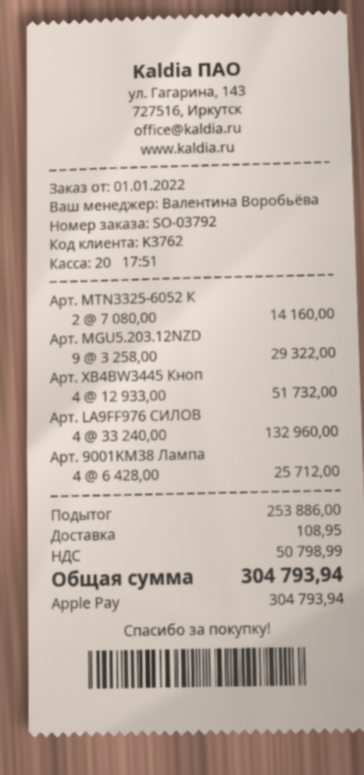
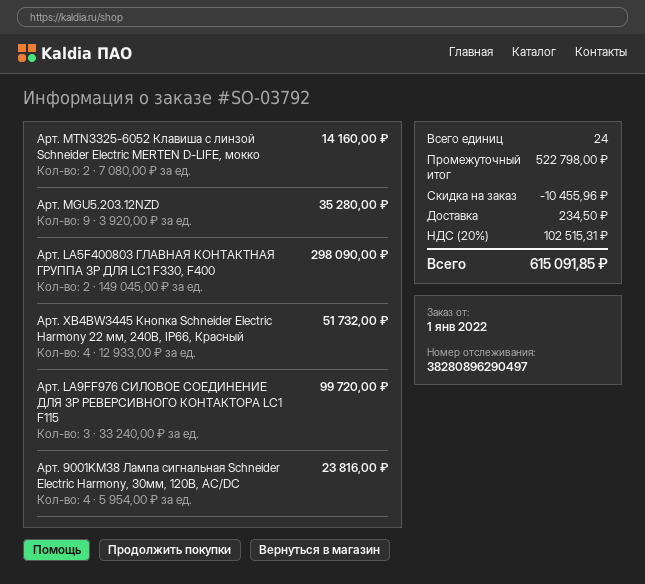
Арт. MGU5.203.12NZD: 9 x 3258.00 = 29322.00 -> 9 x 3920.00 = 35280.00
Арт. LA9FF976 СИЛОВ: 4 x 33240.00 = 132960.00 -> 3 x 33240.00 = 99720.00
Арт. 9001KM38 Лампа: 4 x 6428.00 = 25712.00 -> 4 x 5954.00 = 23816.00
Арт. LA5F400803 ГЛАВНАЯ КОНТАКТНАЯ ГРУППА 3Р ДЛЯ LC1 F330, F400: none -> 2 x 149045.00 = 298090.00
subtotal: 253886.00 -> 522798.00
discount: none -> 10455.96
shipping: 108.95 -> 234.50
tax: 50798.99 -> 102515.31
total: 304793.94 -> 615091.85

